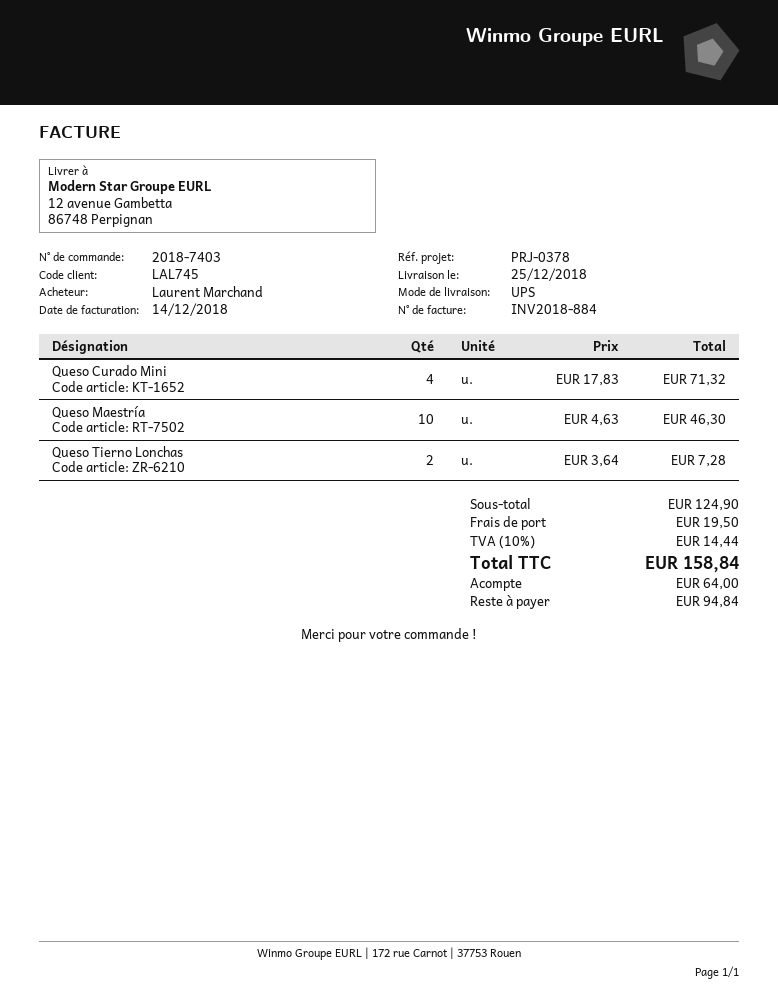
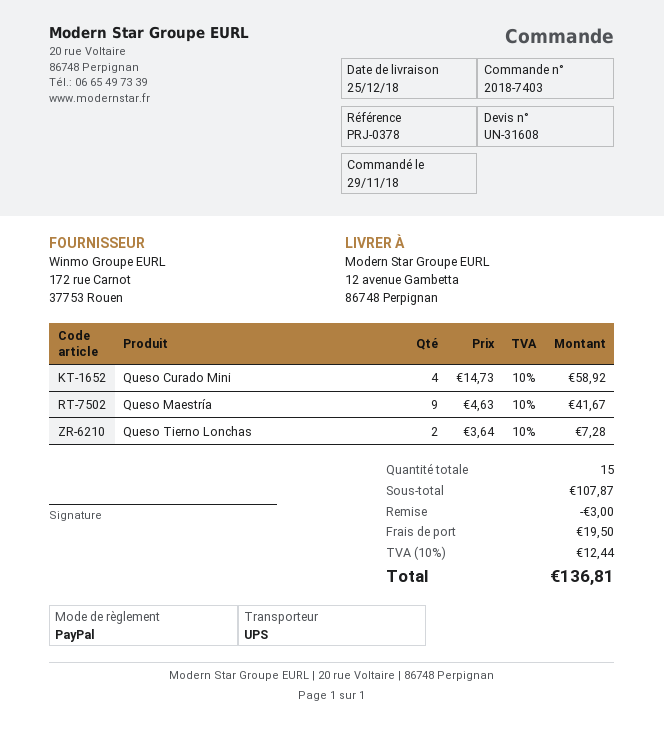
Queso Curado Mini: 4 x 17.83 = 71.32 -> 4 x 14.73 = 58.92
Queso Maestría: 10 x 4.63 = 46.30 -> 9 x 4.63 = 41.67
subtotal: 124.90 -> 107.87
discount: none -> 3.00
tax: 10% = 14.44 -> 10% = 12.44
total: 158.84 -> 136.81

